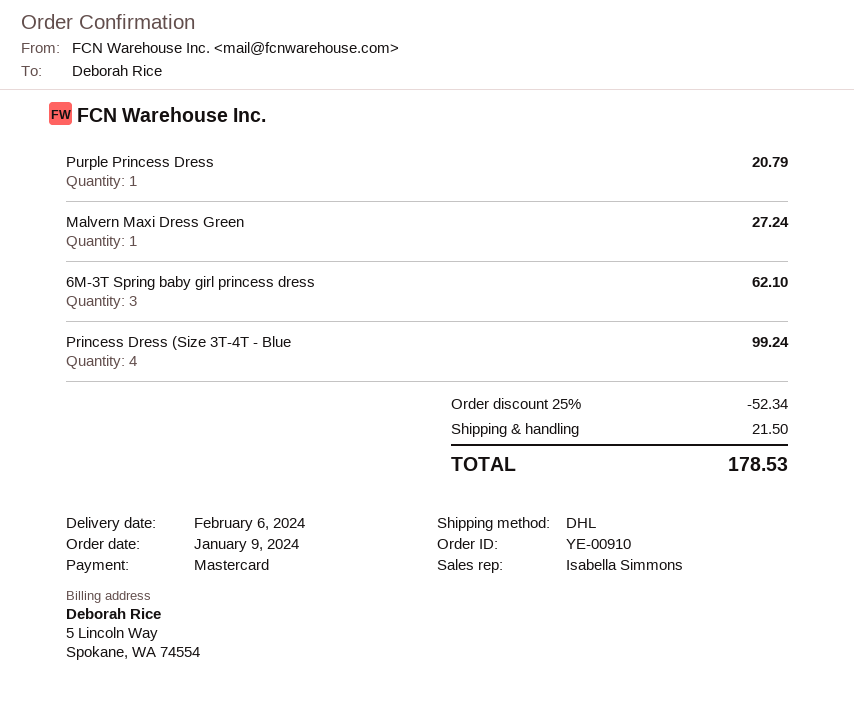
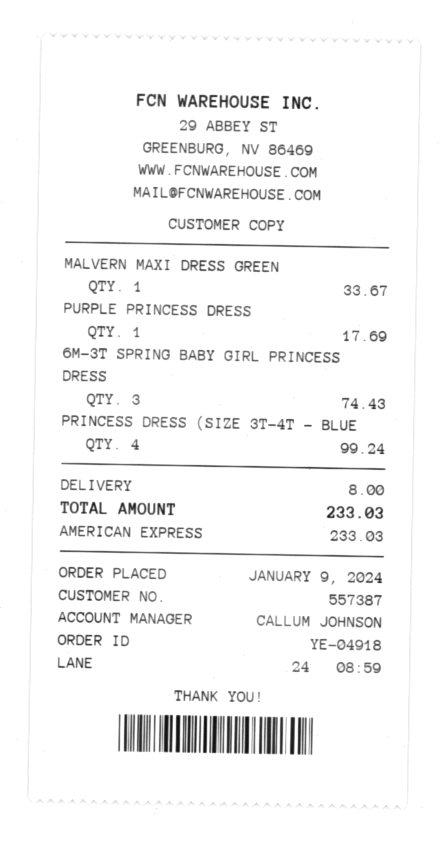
order number: YE-00910 -> YE-04918
sales rep: Isabella Simmons -> CALLUM JOHNSON
payment method: Mastercard -> American Express
Purple Princess Dress: 1 for 20.79 -> 1 for 17.69
Malvern Maxi Dress Green: 1 for 27.24 -> 1 for 33.67
6M-3T Spring baby girl princess dress: 3 for 62.10 -> 3 for 74.43
discount: 25% = 52.34 -> none
shipping: 21.50 -> 8.00
total: 178.53 -> 233.03

